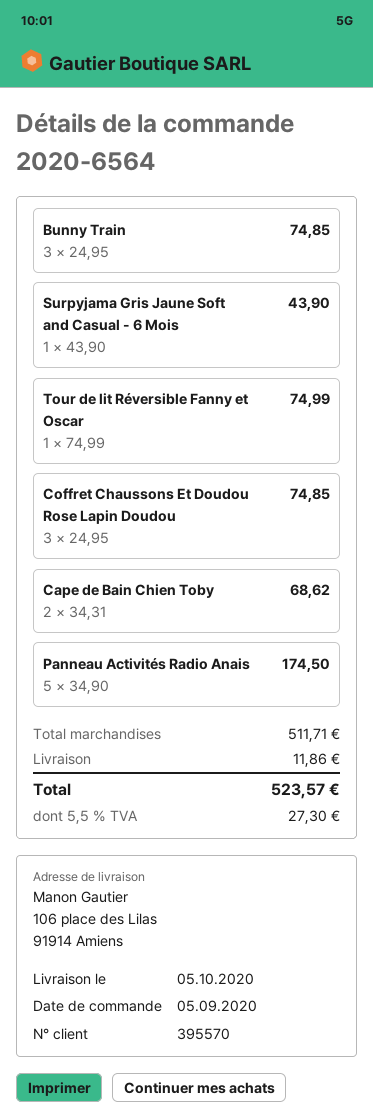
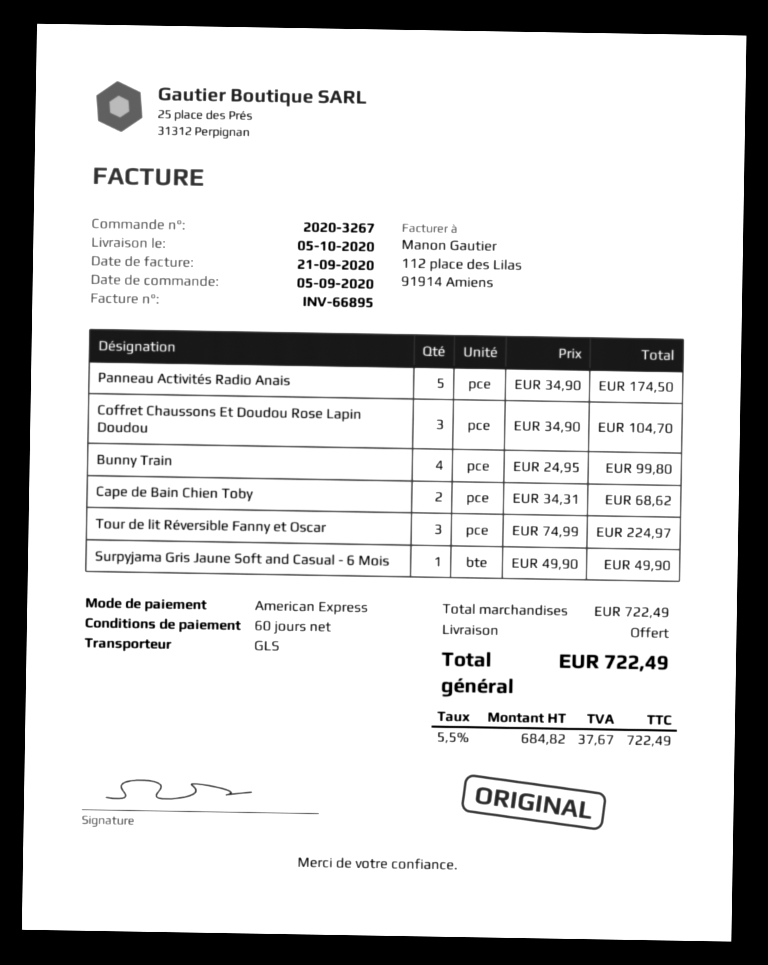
order number: 2020-6564 -> 2020-3267
Bunny Train: 3 x 24.95 = 74.85 -> 4 x 24.95 = 99.80
Surpyjama Gris Jaune Soft and Casual - 6 Mois: 1 x 43.90 = 43.90 -> 1 x 49.90 = 49.90
Tour de lit Réversible Fanny et Oscar: 1 x 74.99 = 74.99 -> 3 x 74.99 = 224.97
Coffret Chaussons Et Doudou Rose Lapin Doudou: 3 x 24.95 = 74.85 -> 3 x 34.90 = 104.70
subtotal: 511.71 -> 722.49
shipping: 11.86 -> 0.00
tax: 5.5% = 27.30 -> 5.5% = 37.67
total: 523.57 -> 722.49

